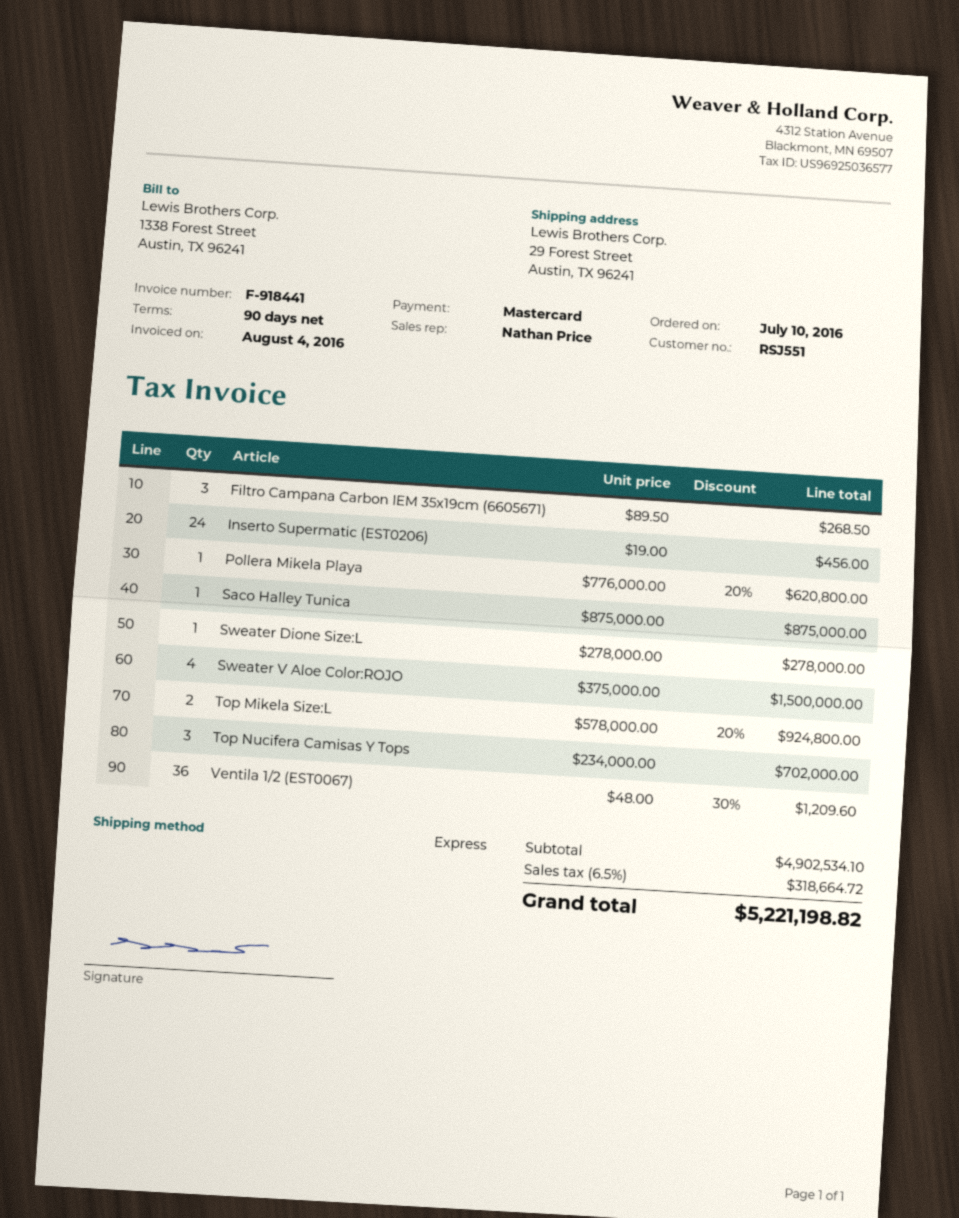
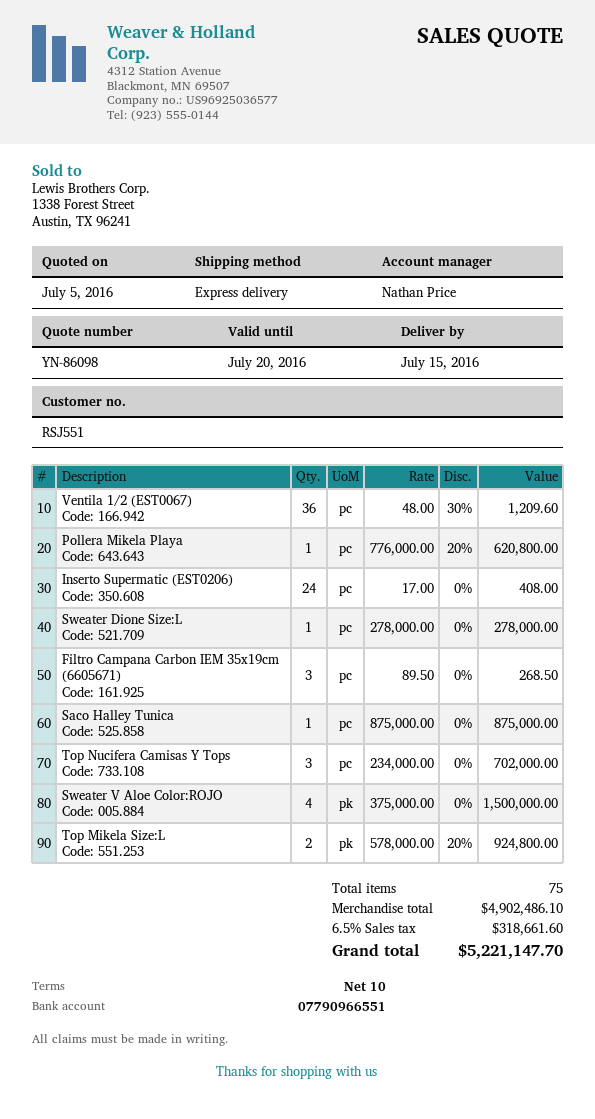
payment terms: 90 days -> 10 days
Inserto Supermatic (EST0206): 24 x 19.00 = 456.00 -> 24 x 17.00 = 408.00
subtotal: 4902534.10 -> 4902486.10
tax: 6.5% = 318664.72 -> 6.5% = 318661.60
total: 5221198.82 -> 5221147.70

